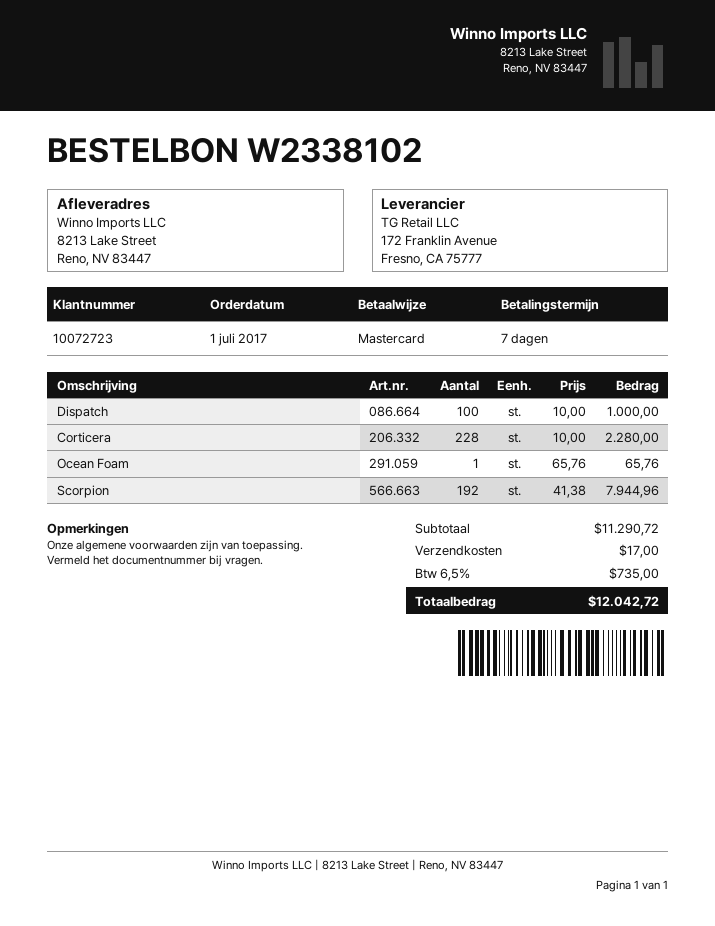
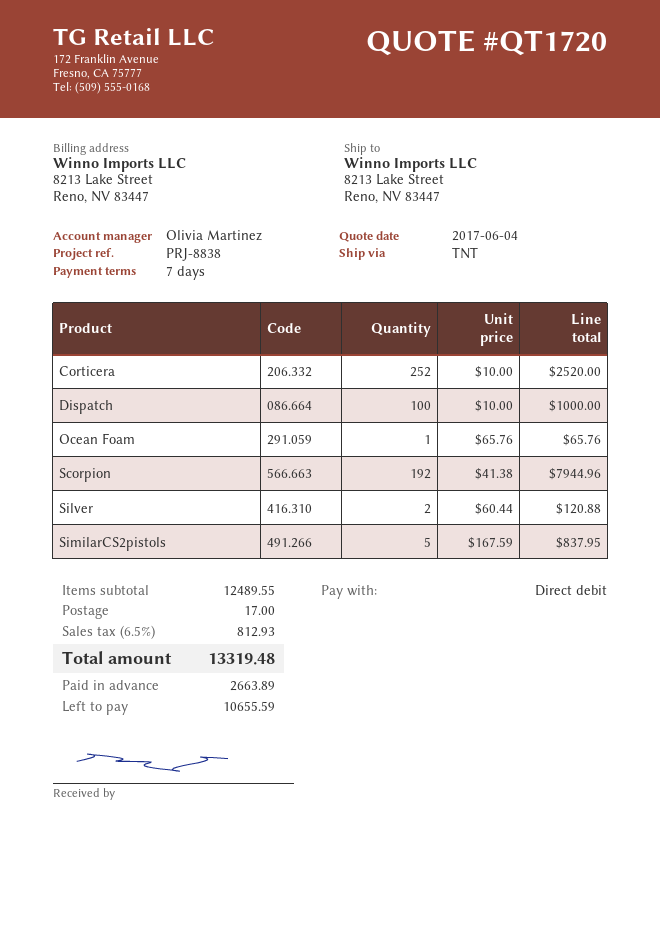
payment method: Mastercard -> direct debit
Corticera: 228 x 10.00 = 2280.00 -> 252 x 10.00 = 2520.00
Silver: none -> 2 x 60.44 = 120.88
SimilarCS2pistols: none -> 5 x 167.59 = 837.95
subtotal: 11290.72 -> 12489.55
tax: 6.5% = 735.00 -> 6.5% = 812.93
total: 12042.72 -> 13319.48

